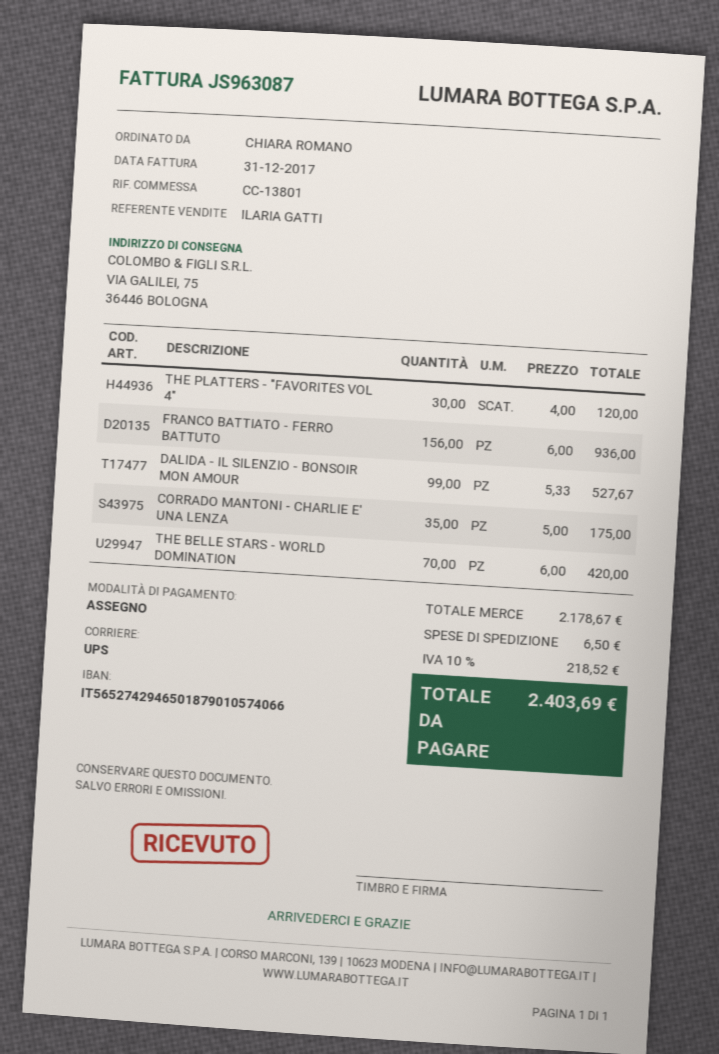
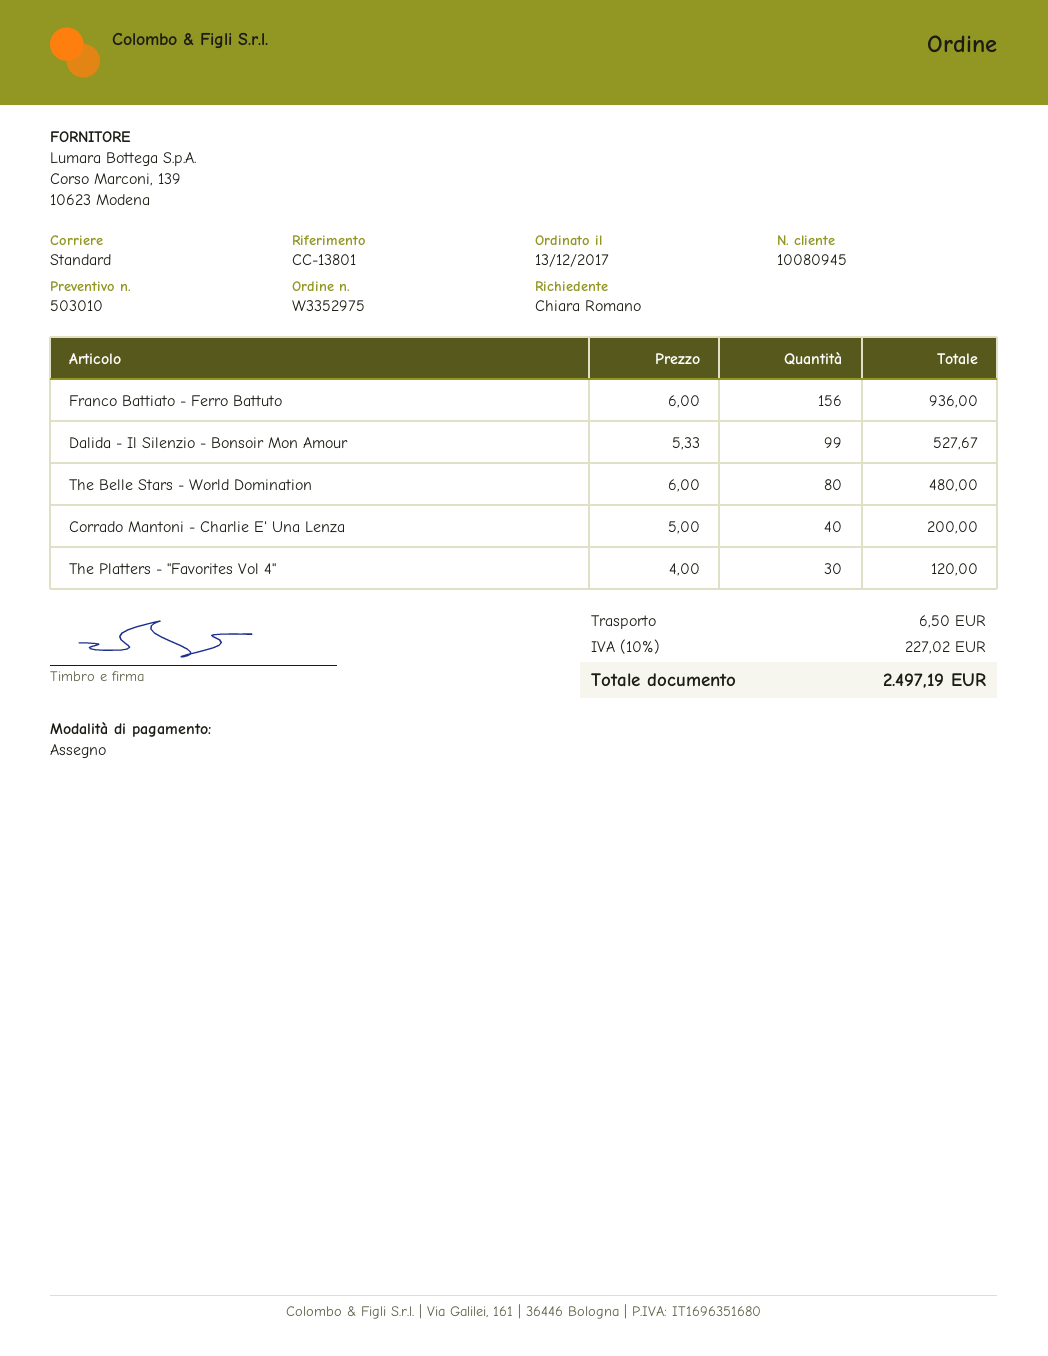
shipping method: UPS -> standard
CORRADO MANTONI - CHARLIE E' UNA LENZA: 35 x 5.00 = 175.00 -> 40 x 5.00 = 200.00
THE BELLE STARS - WORLD DOMINATION: 70 x 6.00 = 420.00 -> 80 x 6.00 = 480.00
tax: 10% = 218.52 -> 10% = 227.02
total: 2403.69 -> 2497.19

